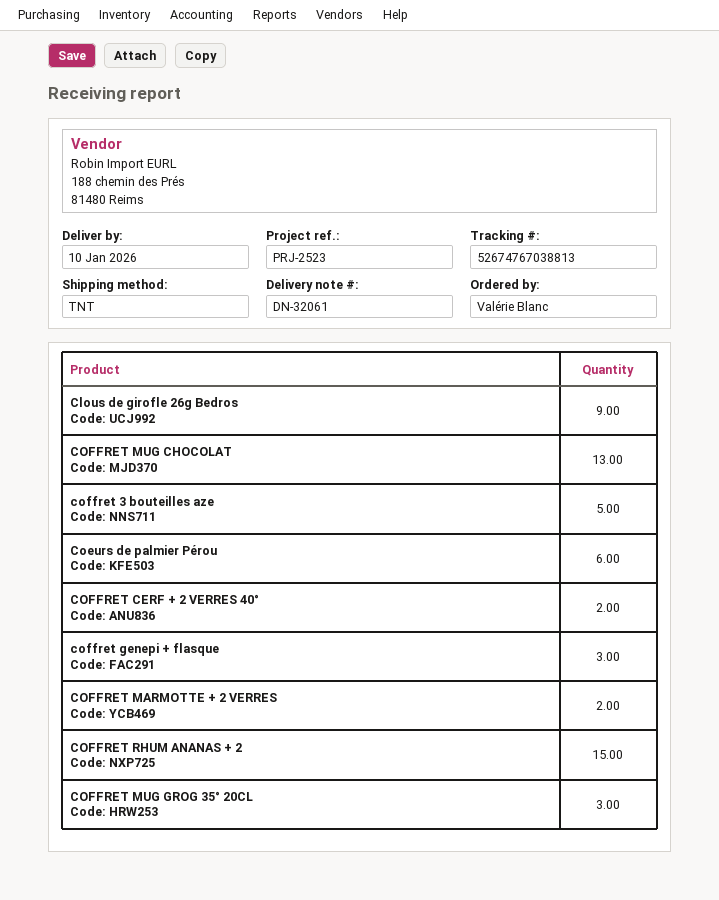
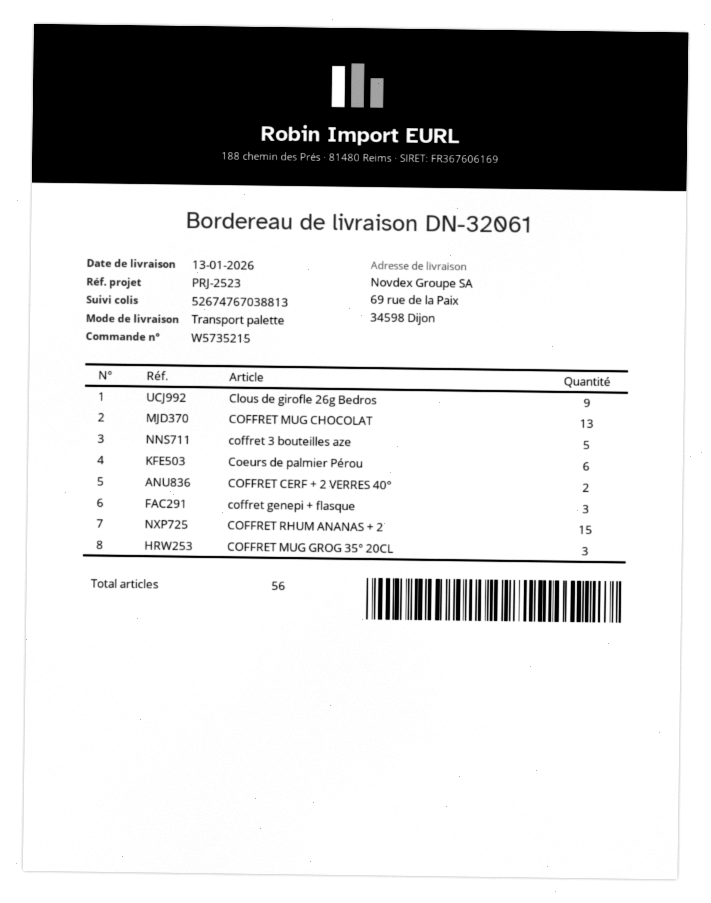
delivery date: 2026-01-10 -> 2026-01-13
shipping method: TNT -> pallet freight
COFFRET MARMOTTE + 2 VERRES: 2 -> none

